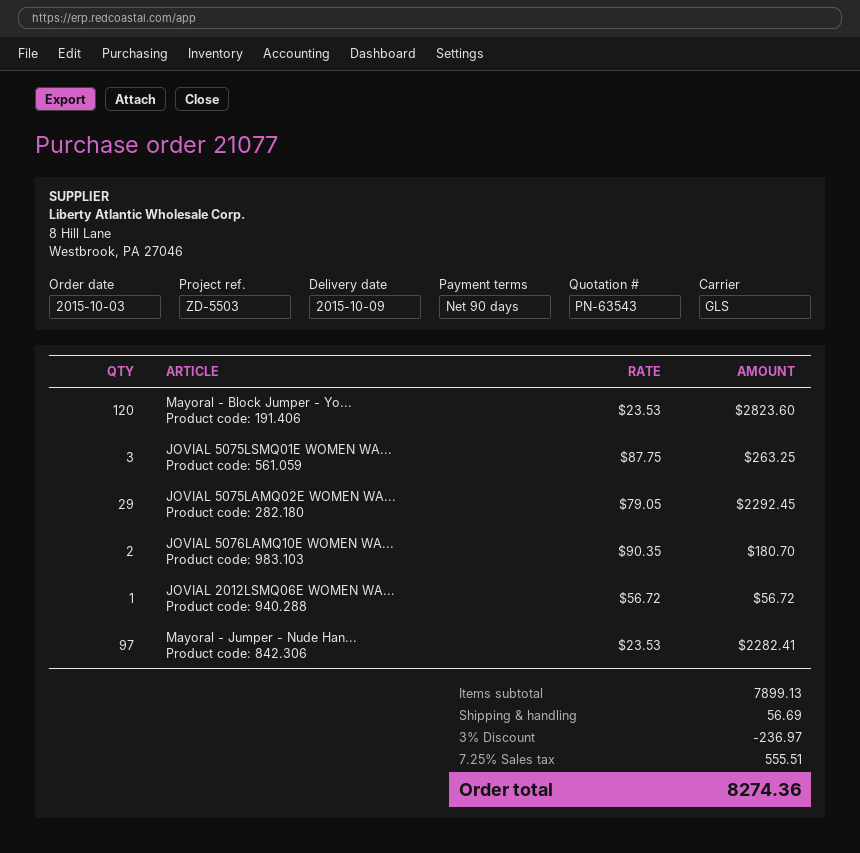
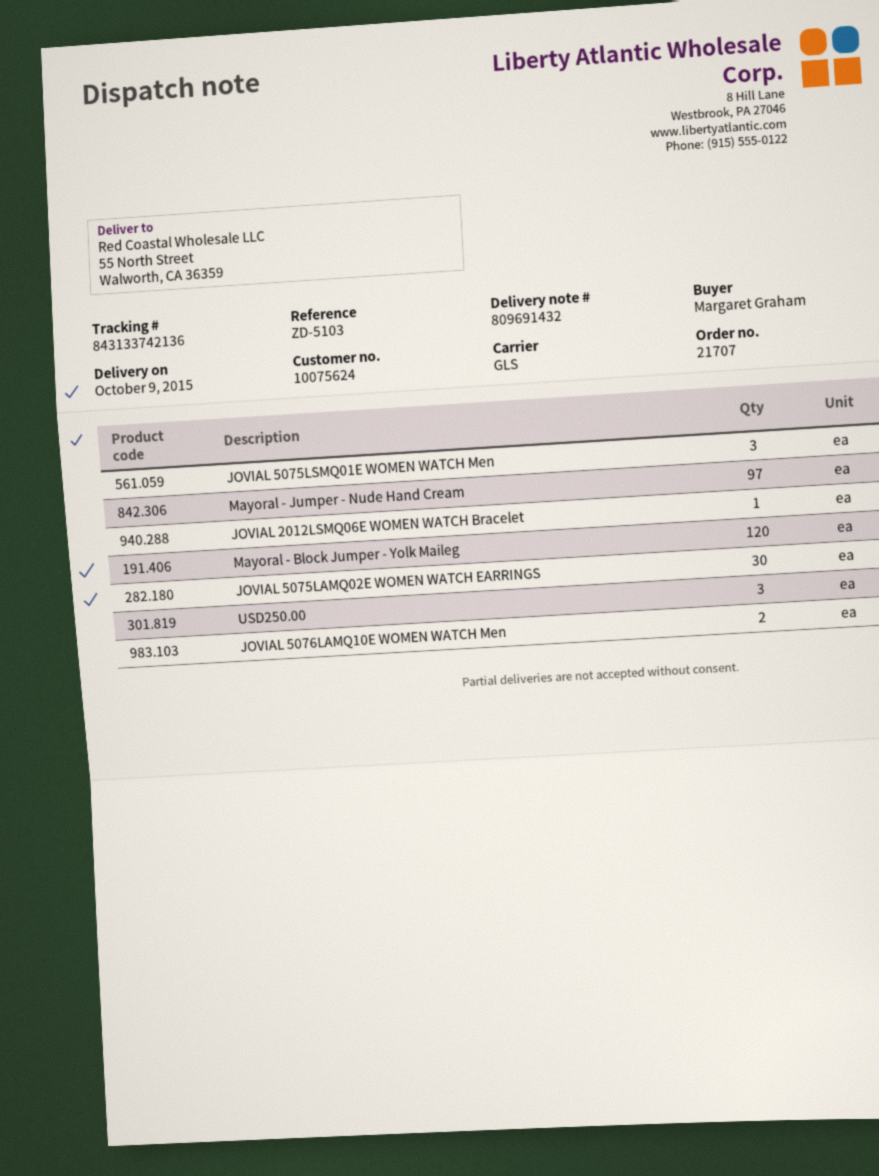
order number: 21077 -> 21707
reference: ZD-5503 -> ZD-5103
JOVIAL 5075LAMQ02E WOMEN WA...: 29 -> 30
USD250.00: none -> 3

